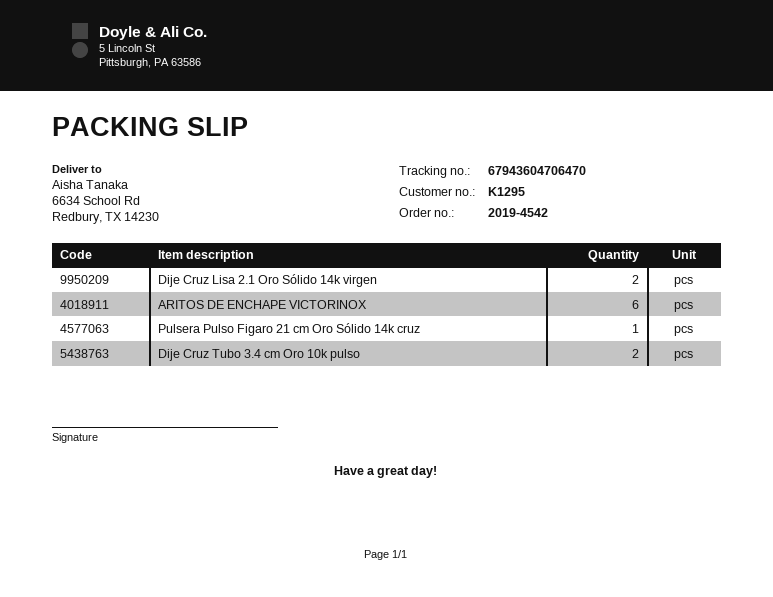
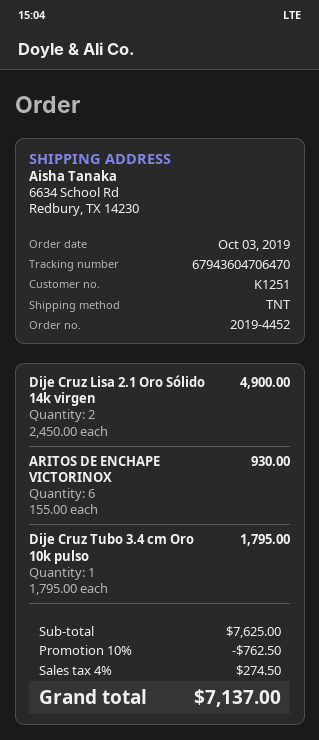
order number: 2019-4542 -> 2019-4452
customer number: K1295 -> K1251
Pulsera Pulso Figaro 21 cm Oro Sólido 14k cruz: 1 -> none
Dije Cruz Tubo 3.4 cm Oro 10k pulso: 2 -> 1

